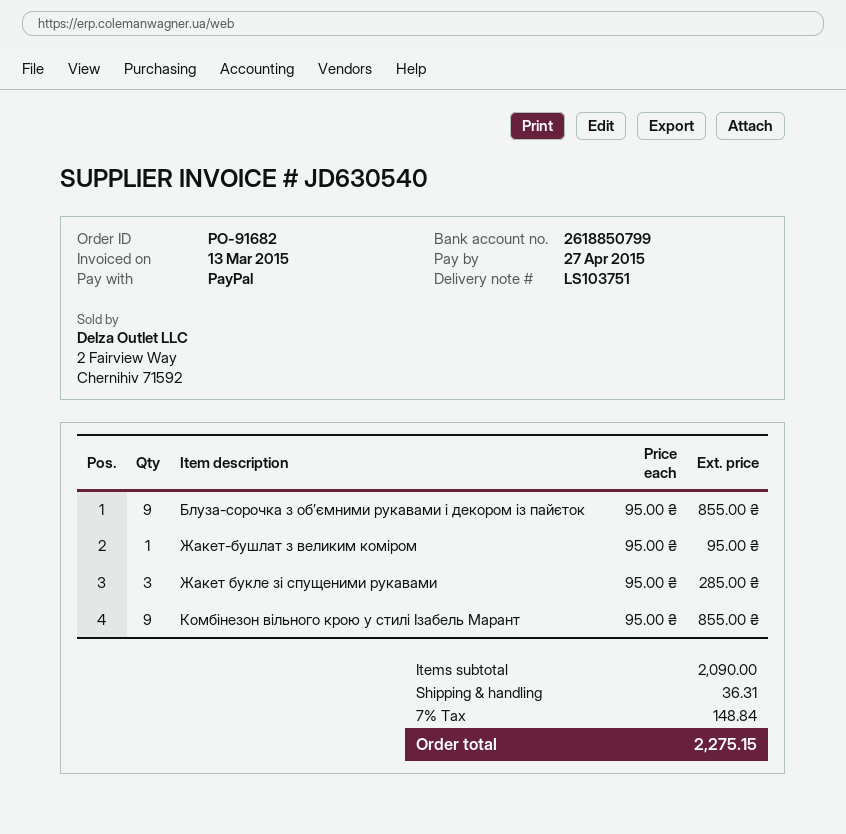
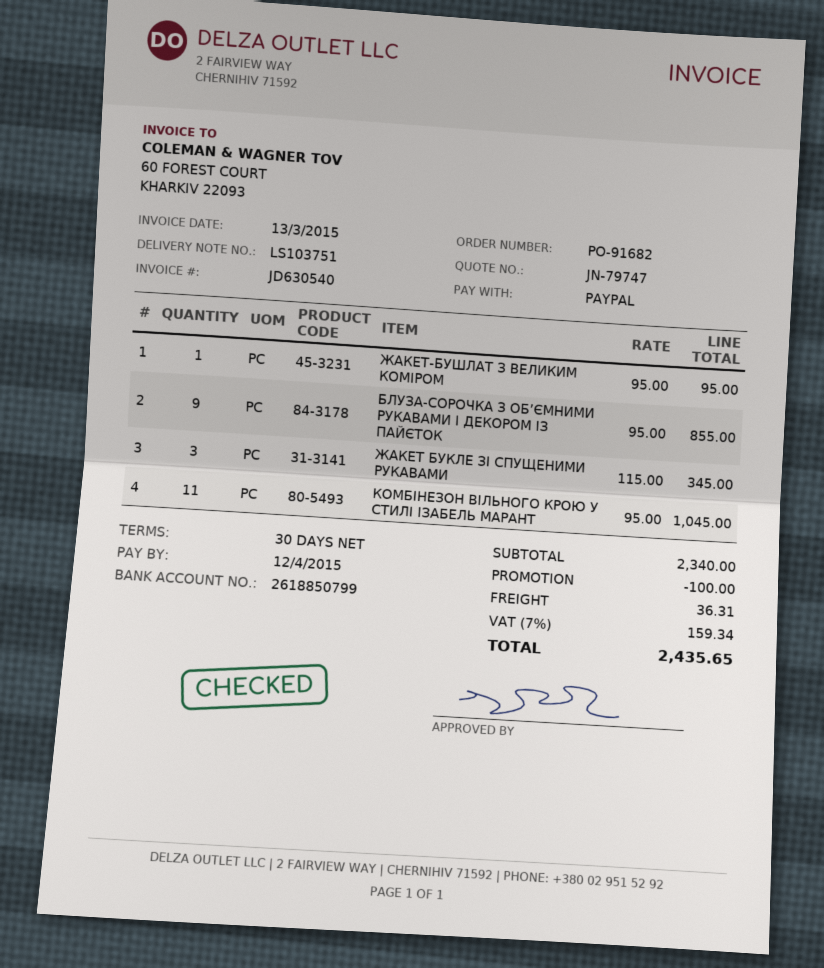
due date: 2015-04-27 -> 2015-04-12
Жакет букле зі спущеними рукавами: 3 x 95.00 = 285.00 -> 3 x 115.00 = 345.00
Комбінезон вільного крою у стилі Ізабель Марант: 9 x 95.00 = 855.00 -> 11 x 95.00 = 1045.00
subtotal: 2090.00 -> 2340.00
discount: none -> 100.00
tax: 7% = 148.84 -> 7% = 159.34
total: 2275.15 -> 2435.65

